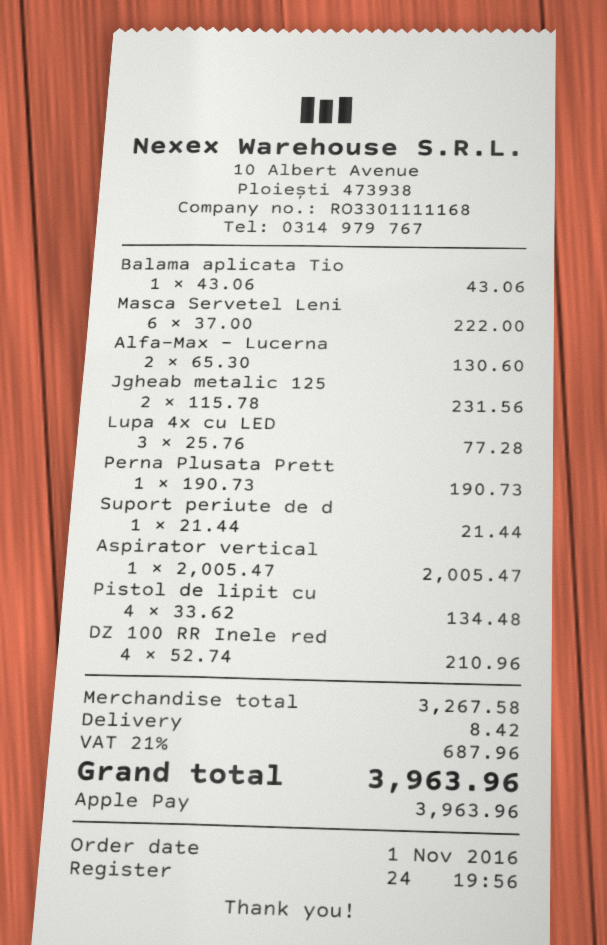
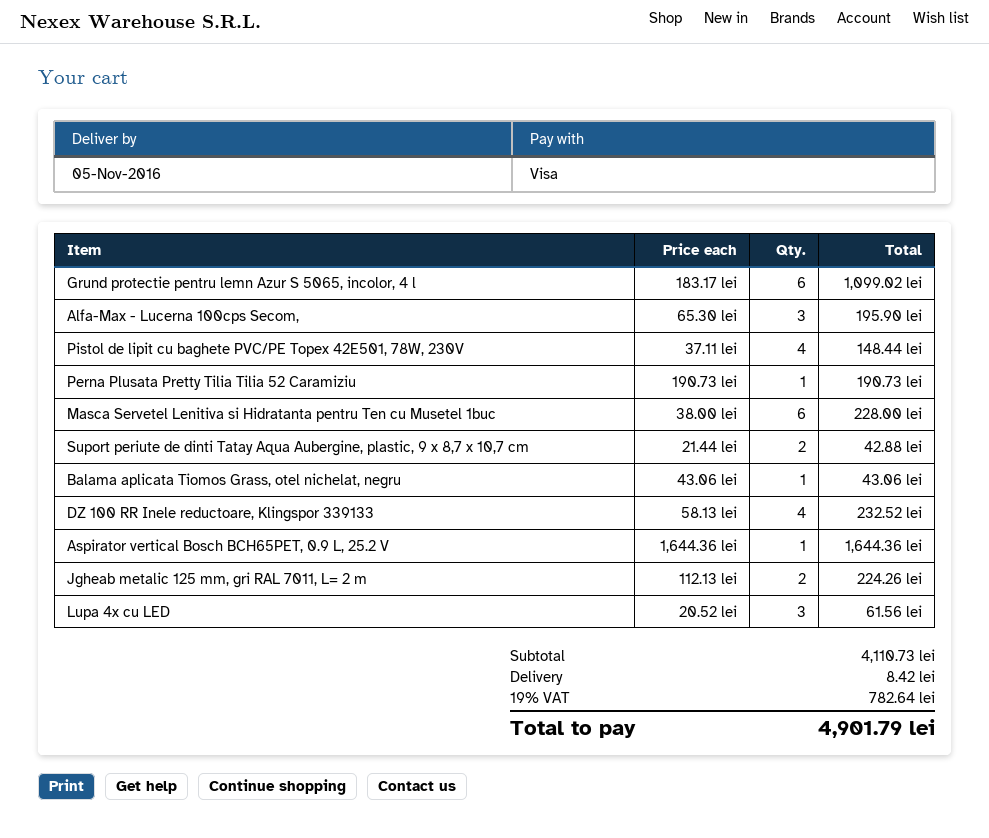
payment method: Apple Pay -> Visa
Masca Servetel Leni: 6 x 37.00 = 222.00 -> 6 x 38.00 = 228.00
Alfa-Max - Lucerna: 2 x 65.30 = 130.60 -> 3 x 65.30 = 195.90
Jgheab metalic 125: 2 x 115.78 = 231.56 -> 2 x 112.13 = 224.26
Lupa 4x cu LED: 3 x 25.76 = 77.28 -> 3 x 20.52 = 61.56
Suport periute de d: 1 x 21.44 = 21.44 -> 2 x 21.44 = 42.88
Aspirator vertical: 1 x 2005.47 = 2005.47 -> 1 x 1644.36 = 1644.36
Pistol de lipit cu: 4 x 33.62 = 134.48 -> 4 x 37.11 = 148.44
DZ 100 RR Inele red: 4 x 52.74 = 210.96 -> 4 x 58.13 = 232.52
Grund protectie pentru lemn Azur S 5065, incolor, 4 l: none -> 6 x 183.17 = 1099.02
subtotal: 3267.58 -> 4110.73
tax: 21% = 687.96 -> 19% = 782.64
total: 3963.96 -> 4901.79

